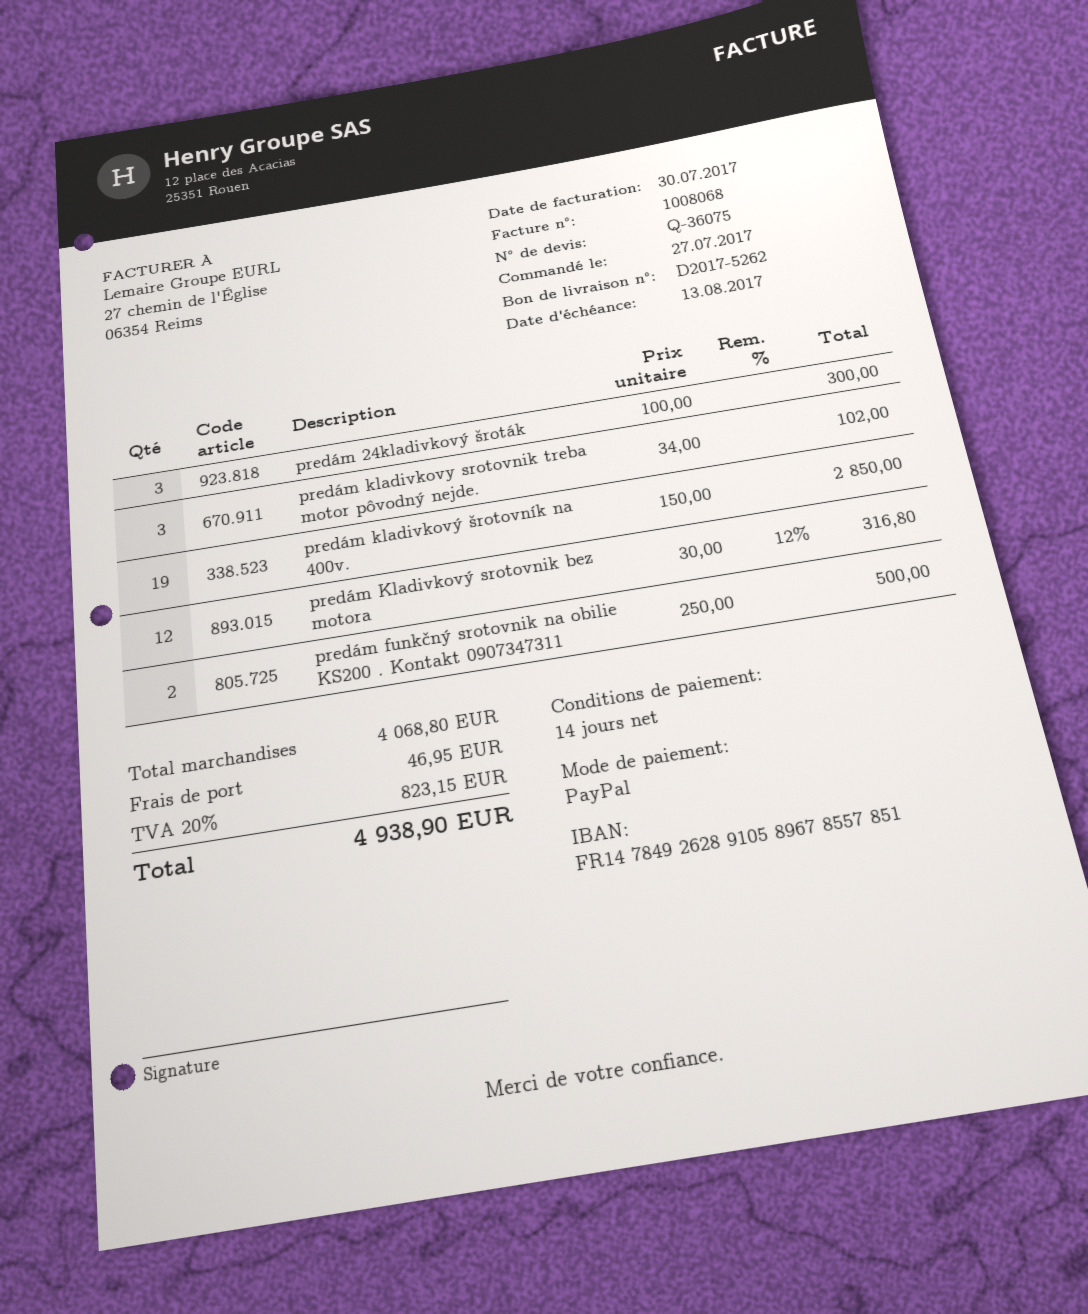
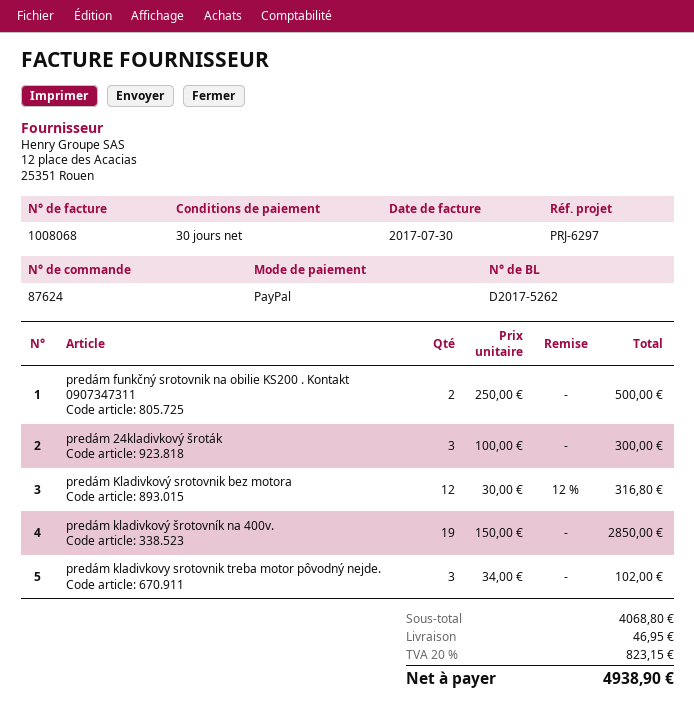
payment terms: 14 days -> 30 days

